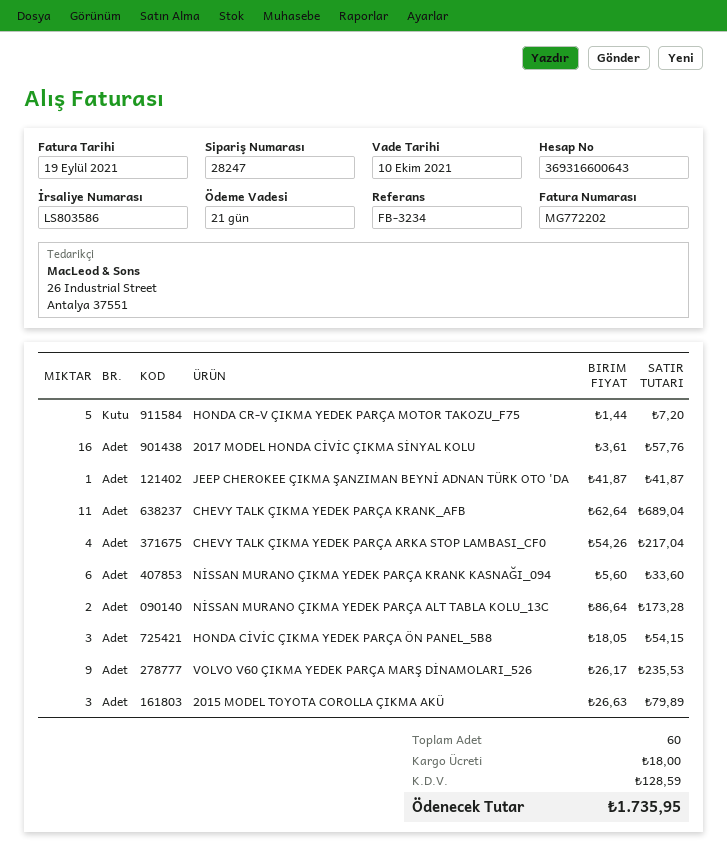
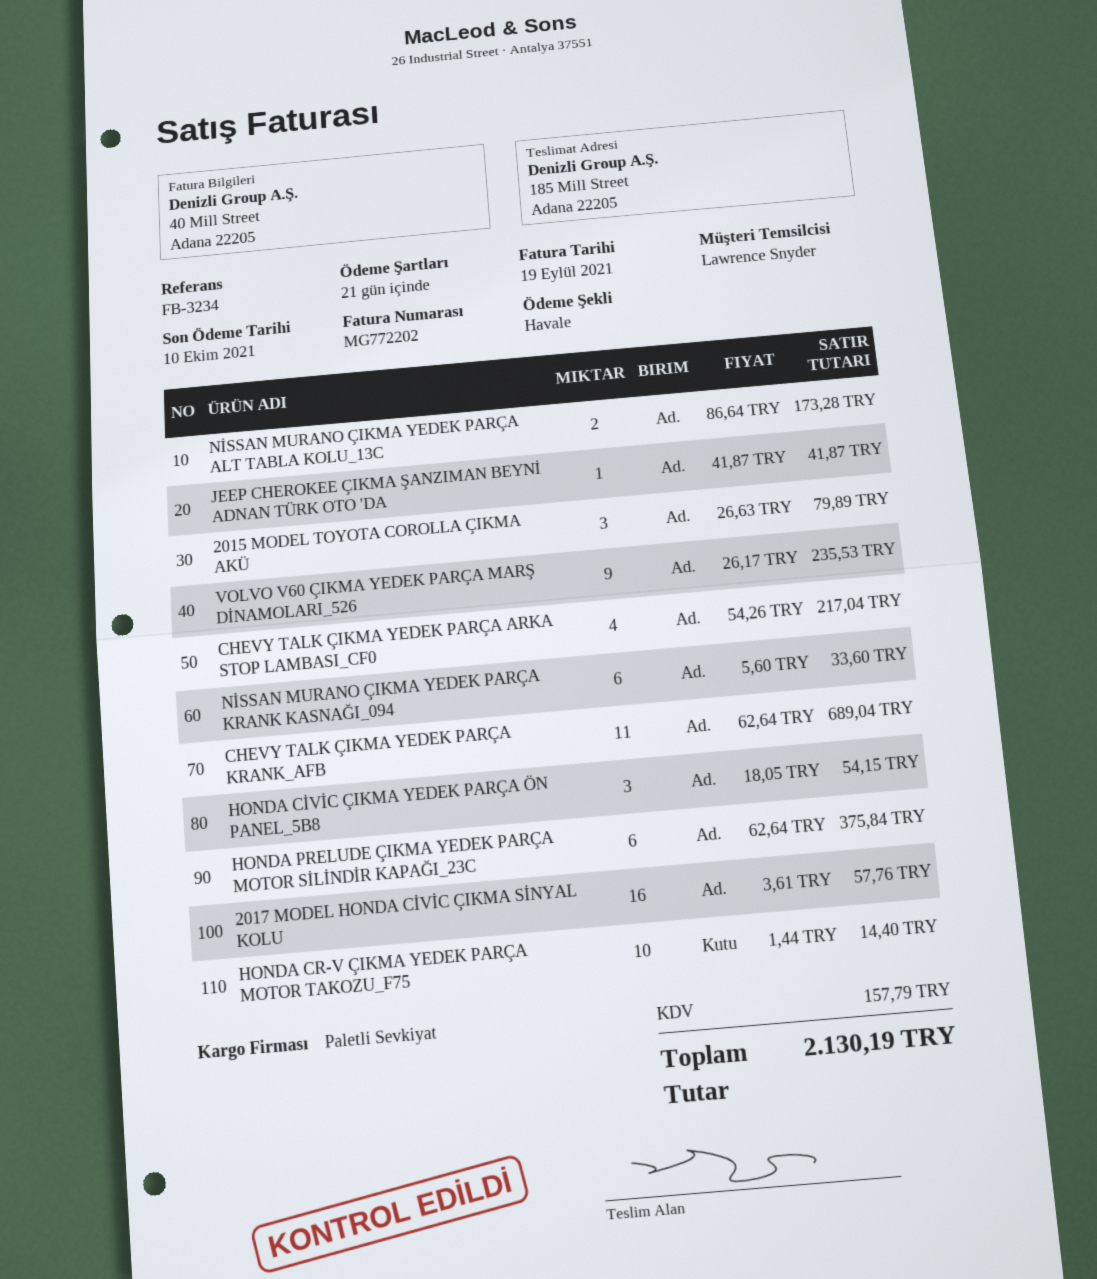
HONDA CR-V ÇIKMA YEDEK PARÇA MOTOR TAKOZU_F75: 5 x 1.44 = 7.20 -> 10 x 1.44 = 14.40
HONDA PRELUDE ÇIKMA YEDEK PARÇA MOTOR SİLİNDİR KAPAĞI_23C: none -> 6 x 62.64 = 375.84
shipping: 18.00 -> none
tax: 128.59 -> 157.79
total: 1735.95 -> 2130.19

